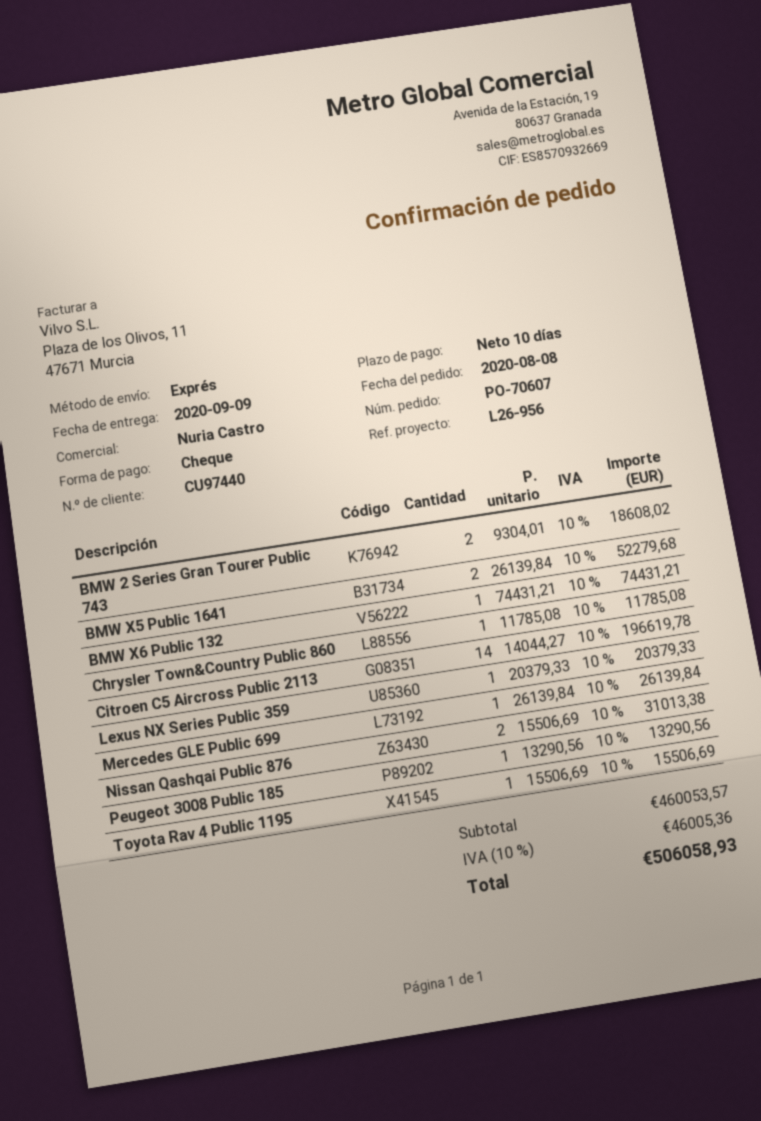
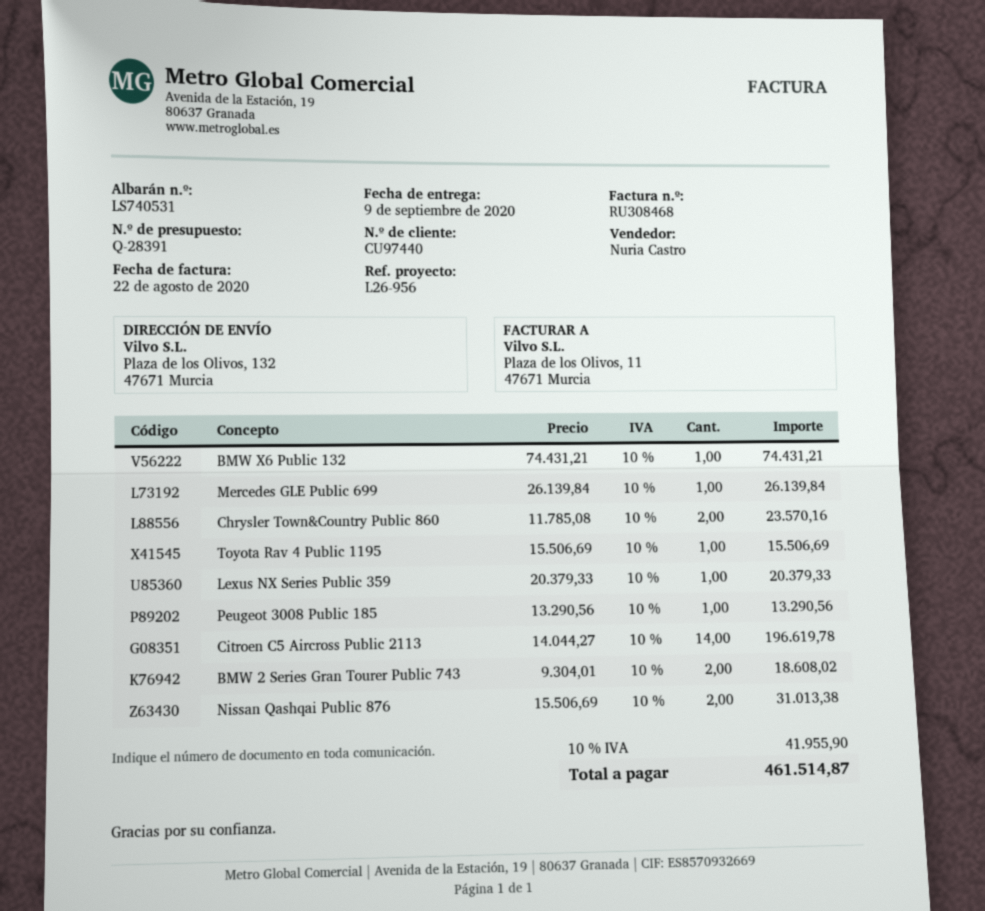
BMW X5 Public 1641: 2 x 26139.84 = 52279.68 -> none
Chrysler Town&Country Public 860: 1 x 11785.08 = 11785.08 -> 2 x 11785.08 = 23570.16
tax: 10% = 46005.36 -> 10% = 41955.90
total: 506058.93 -> 461514.87

